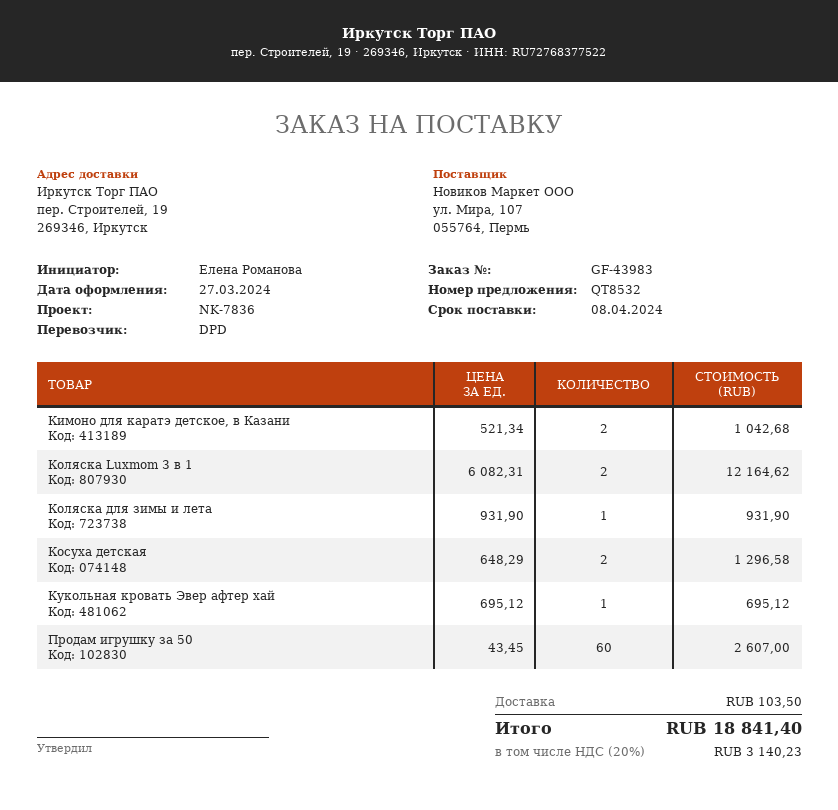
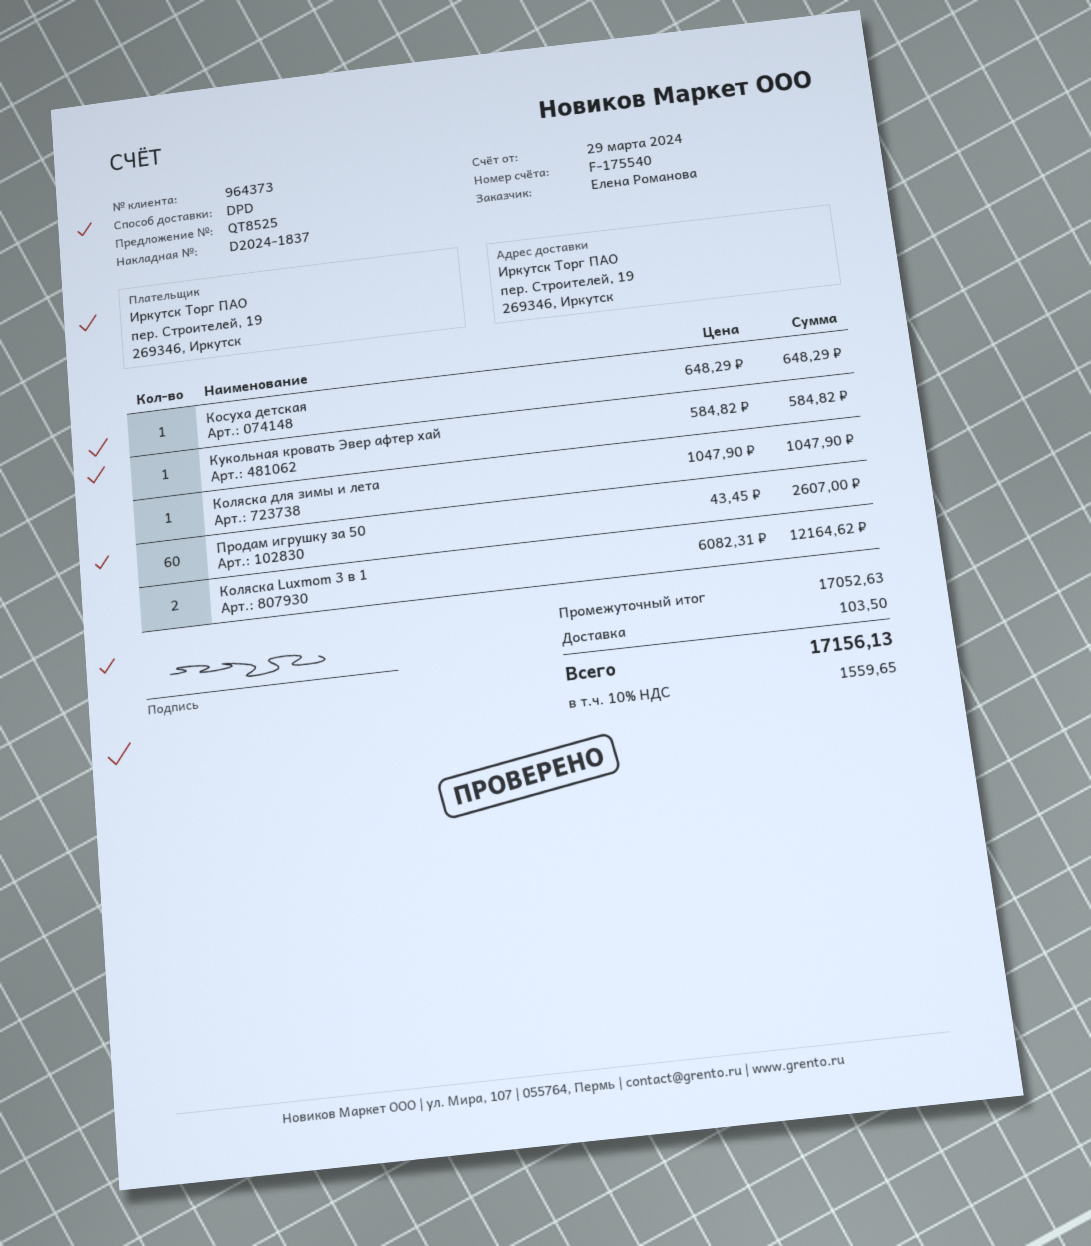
quote number: QT8532 -> QT8525
Кимоно для каратэ детское, в Казани: 2 x 521.34 = 1042.68 -> none
Коляска для зимы и лета: 1 x 931.90 = 931.90 -> 1 x 1047.90 = 1047.90
Косуха детская: 2 x 648.29 = 1296.58 -> 1 x 648.29 = 648.29
Кукольная кровать Эвер афтер хай: 1 x 695.12 = 695.12 -> 1 x 584.82 = 584.82
tax: 20% = 3140.23 -> 10% = 1559.65
total: 18841.40 -> 17156.13

